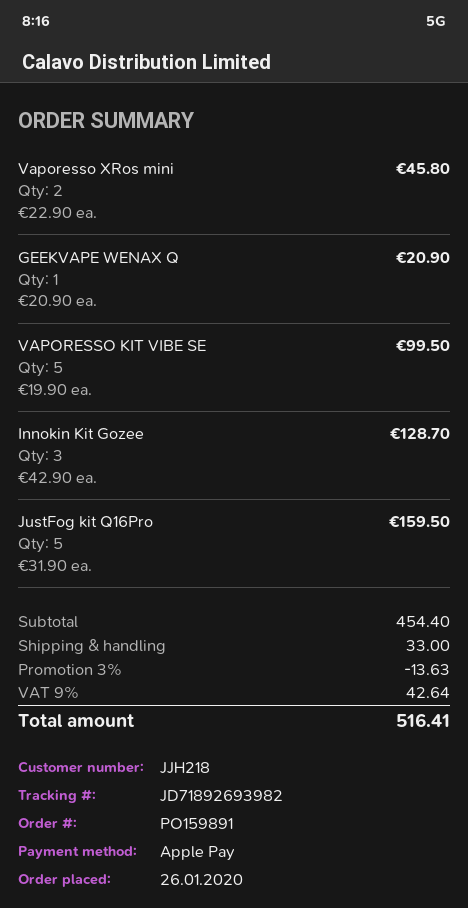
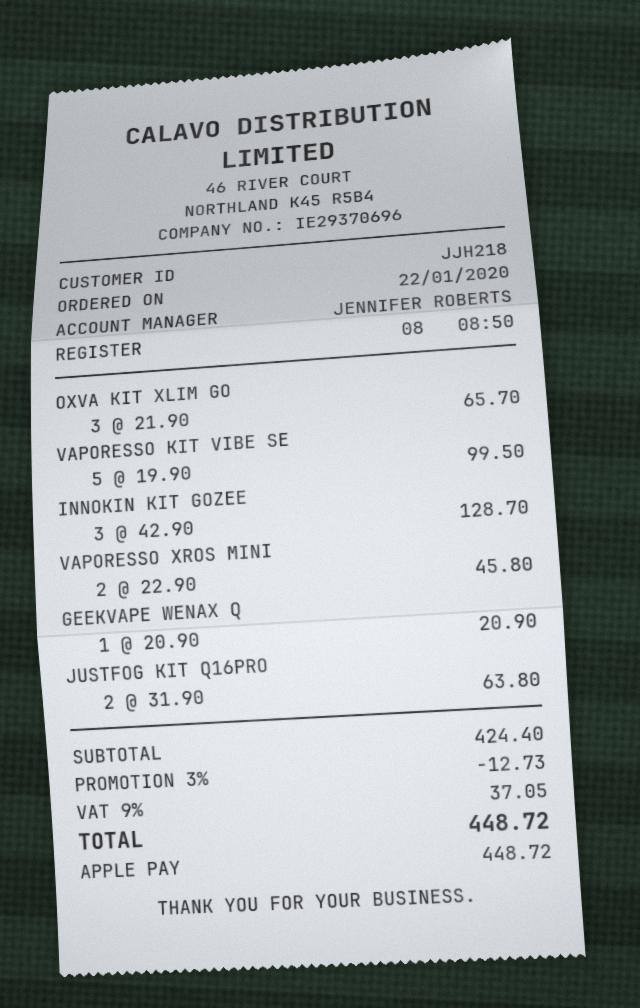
order date: 2020-01-26 -> 2020-01-22
JustFog kit Q16Pro: 5 x 31.90 = 159.50 -> 2 x 31.90 = 63.80
OXVA KIT XLIM GO: none -> 3 x 21.90 = 65.70
subtotal: 454.40 -> 424.40
discount: 3% = 13.63 -> 3% = 12.73
shipping: 33.00 -> none
tax: 9% = 42.64 -> 9% = 37.05
total: 516.41 -> 448.72

